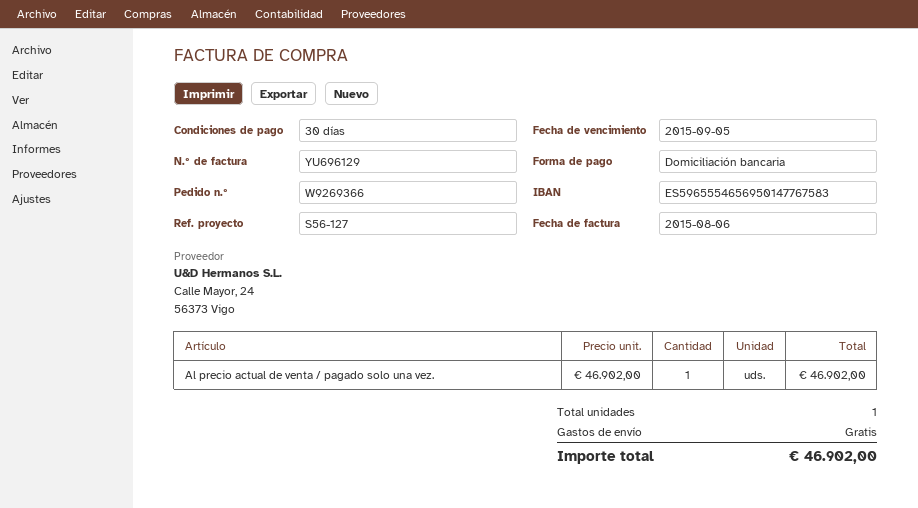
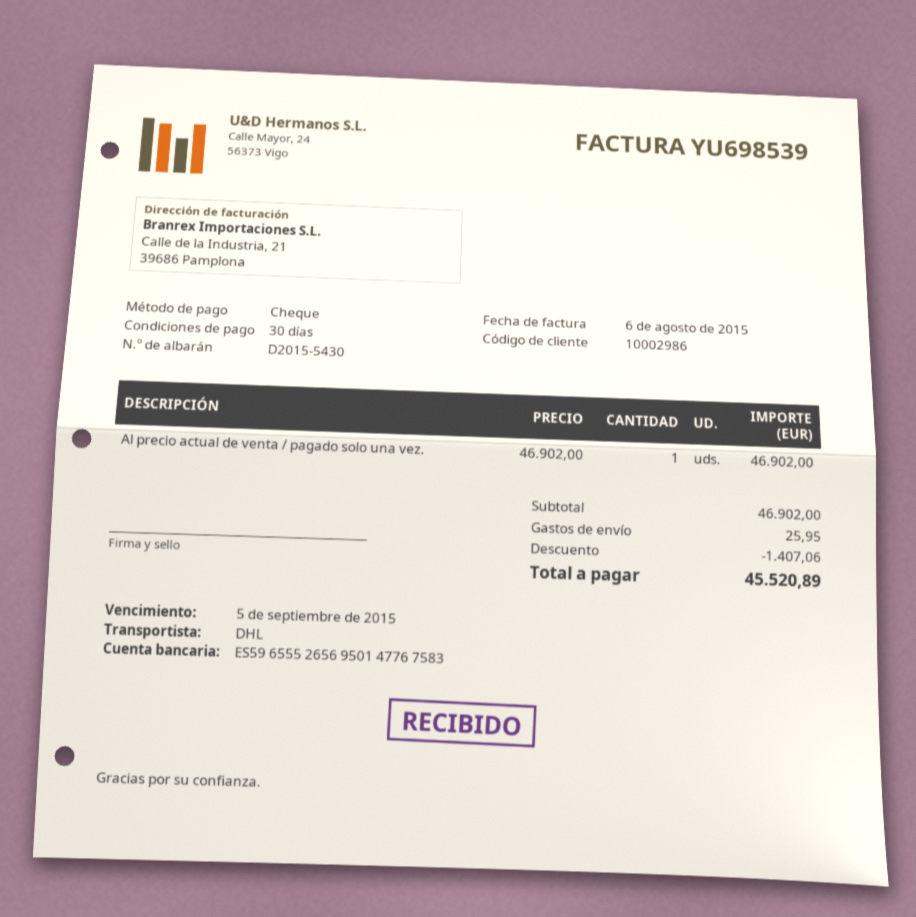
invoice number: YU696129 -> YU698539
payment method: direct debit -> cheque
bank account: ES5965554656950147767583 -> ES5965552656950147767583
discount: none -> 1407.06
shipping: 0.00 -> 25.95
total: 46902.00 -> 45520.89

